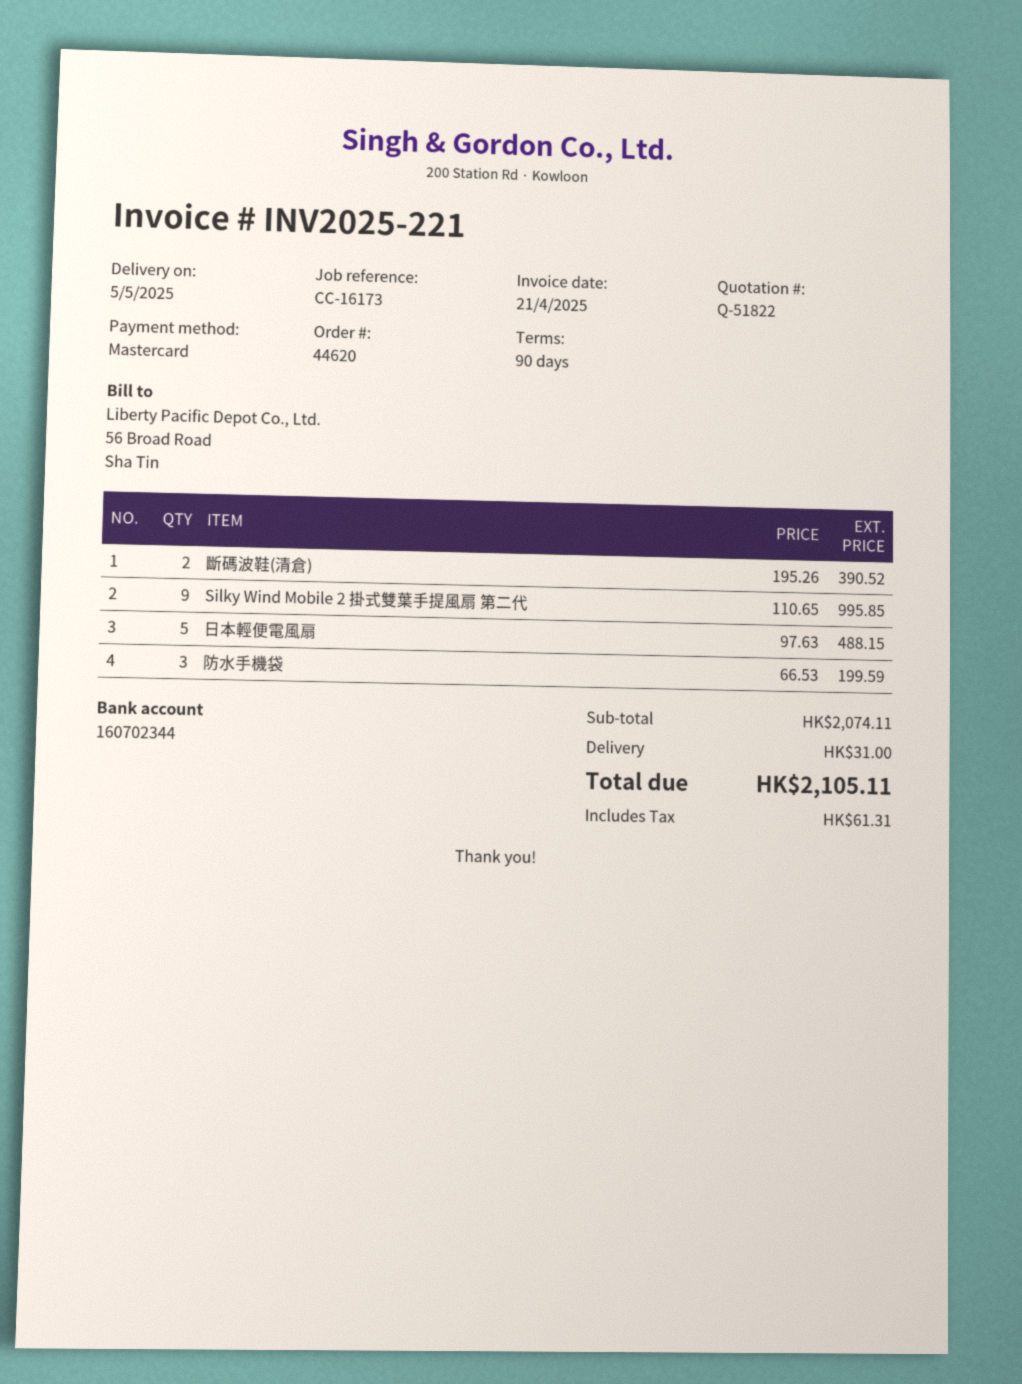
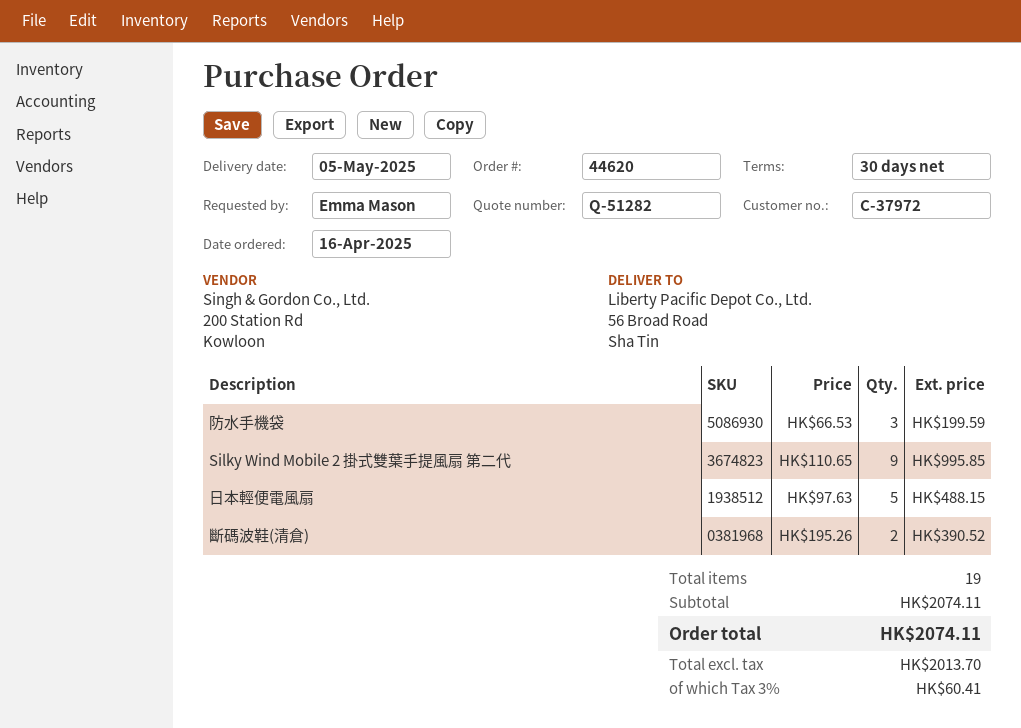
quote number: Q-51822 -> Q-51282
payment terms: 90 days -> 30 days
shipping: 31.00 -> none
tax: 61.31 -> 60.41
total: 2105.11 -> 2074.11

